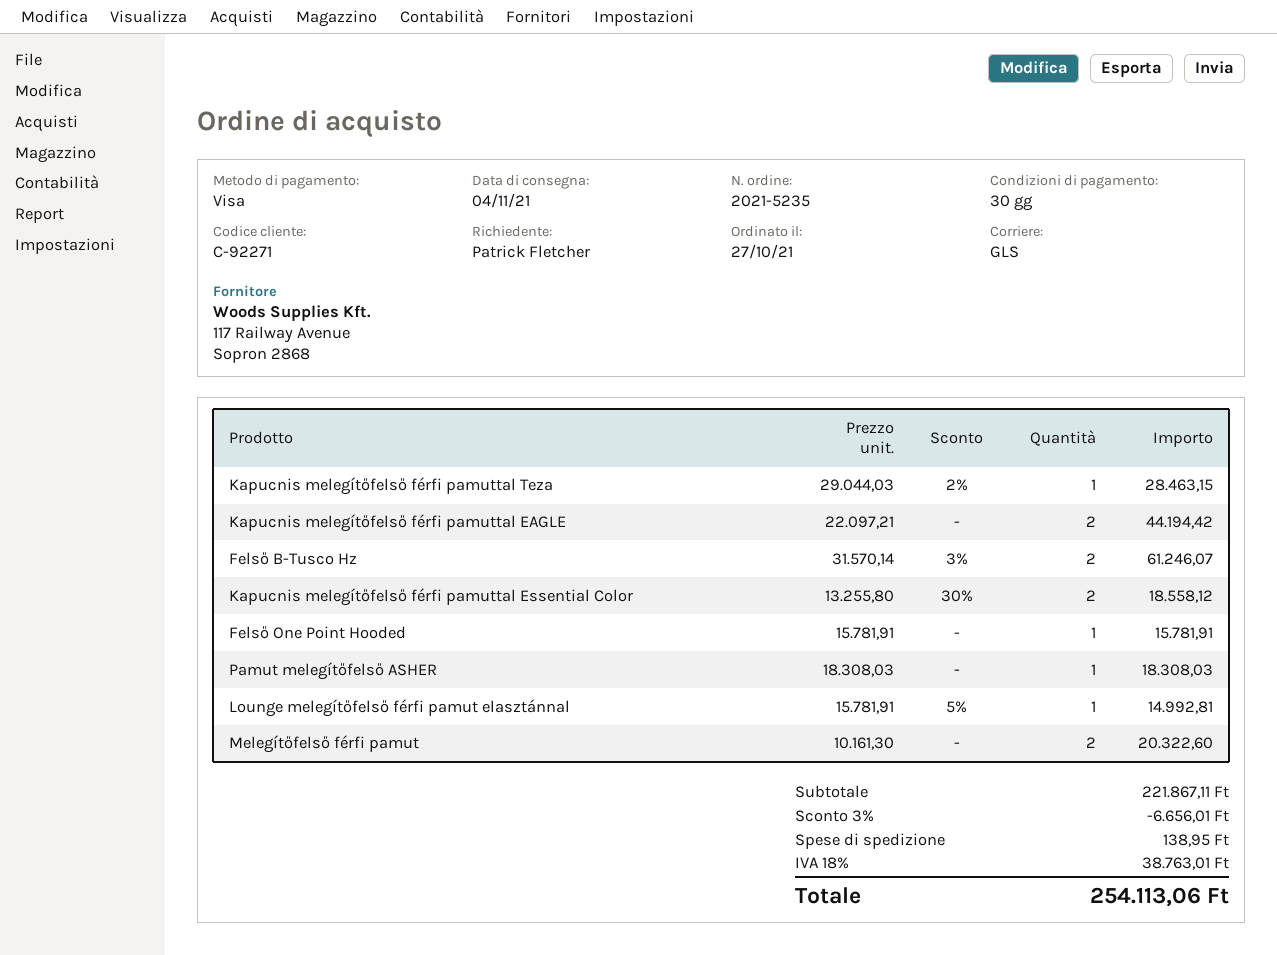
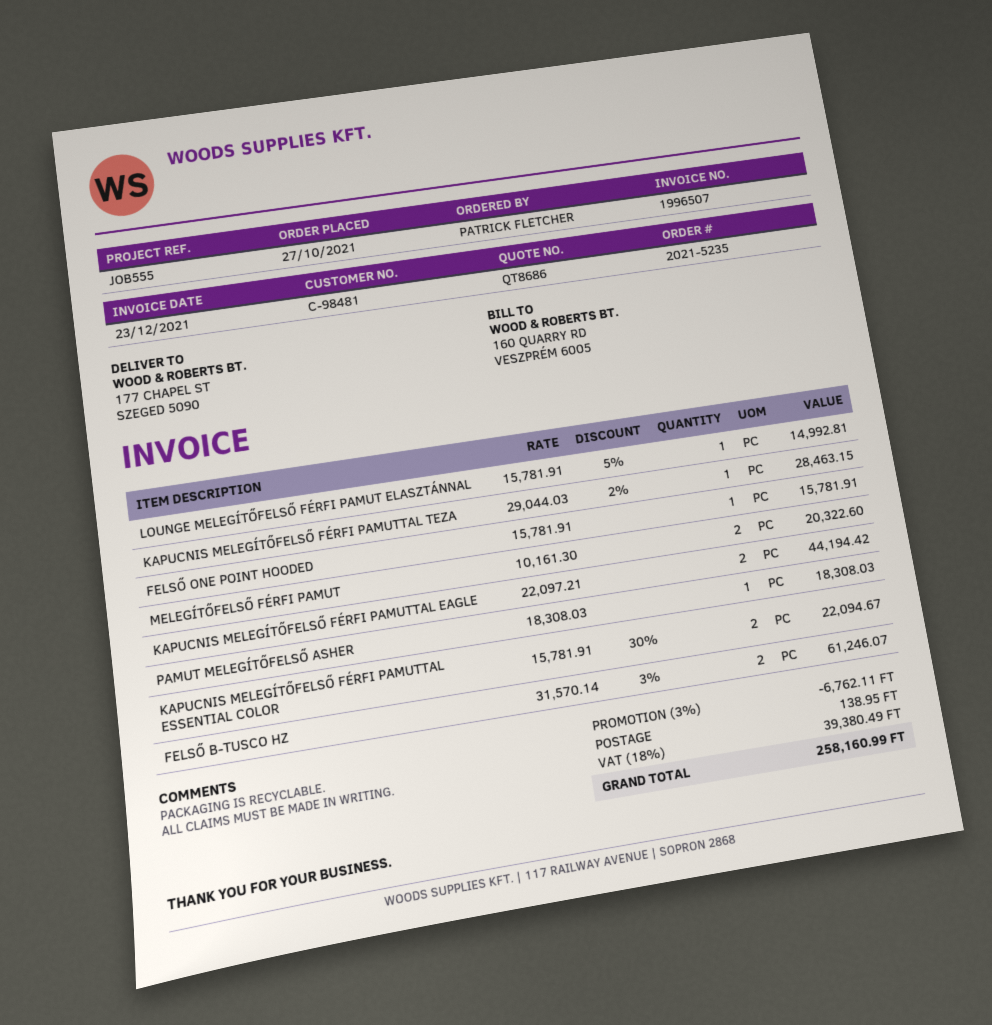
customer number: C-92271 -> C-98481
Kapucnis melegítőfelső férfi pamuttal Essential Color: 2 x 13255.80 - 30% = 18558.12 -> 2 x 15781.91 - 30% = 22094.67
discount: 3% = 6656.01 -> 3% = 6762.11
tax: 18% = 38763.01 -> 18% = 39380.49
total: 254113.06 -> 258160.99

